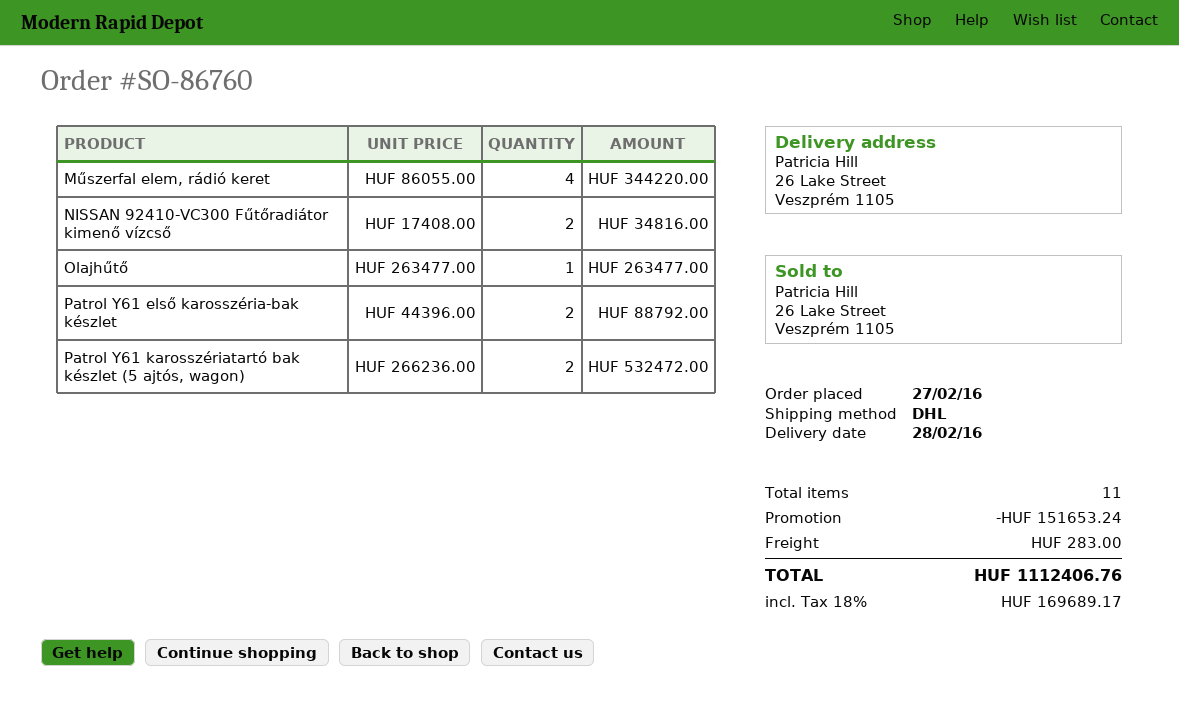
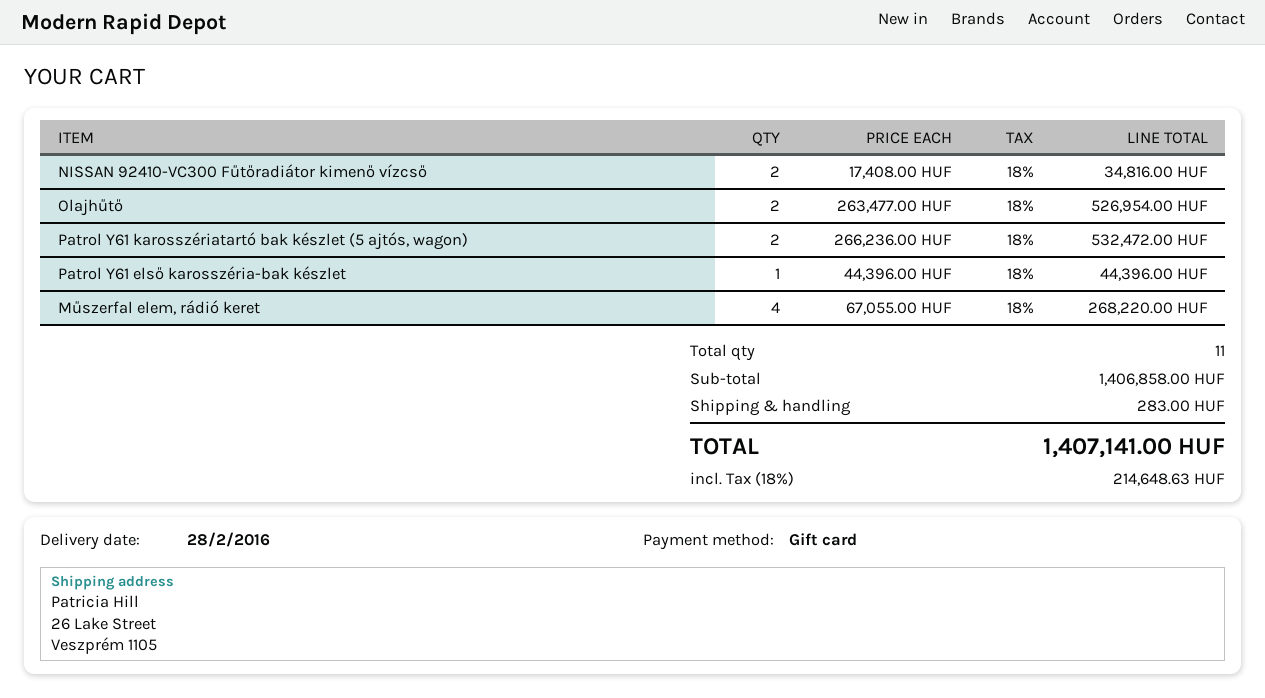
Műszerfal elem, rádió keret: 4 x 86055.00 = 344220.00 -> 4 x 67055.00 = 268220.00
Olajhűtő: 1 x 263477.00 = 263477.00 -> 2 x 263477.00 = 526954.00
Patrol Y61 első karosszéria-bak készlet: 2 x 44396.00 = 88792.00 -> 1 x 44396.00 = 44396.00
discount: 151653.24 -> none
tax: 18% = 169689.17 -> 18% = 214648.63
total: 1112406.76 -> 1407141.00

